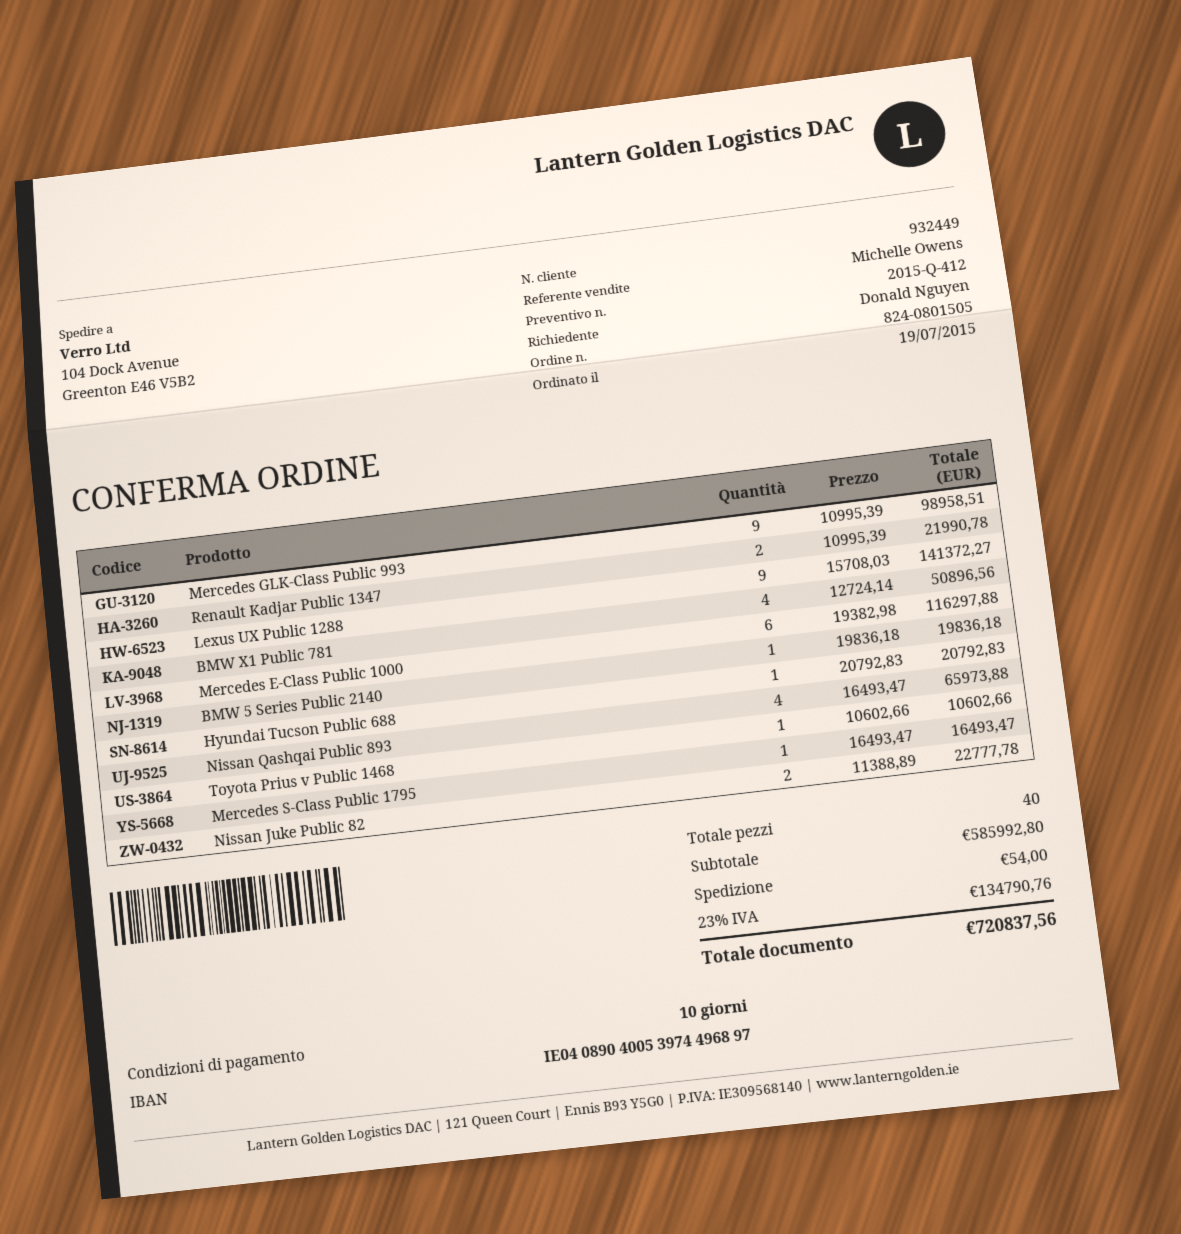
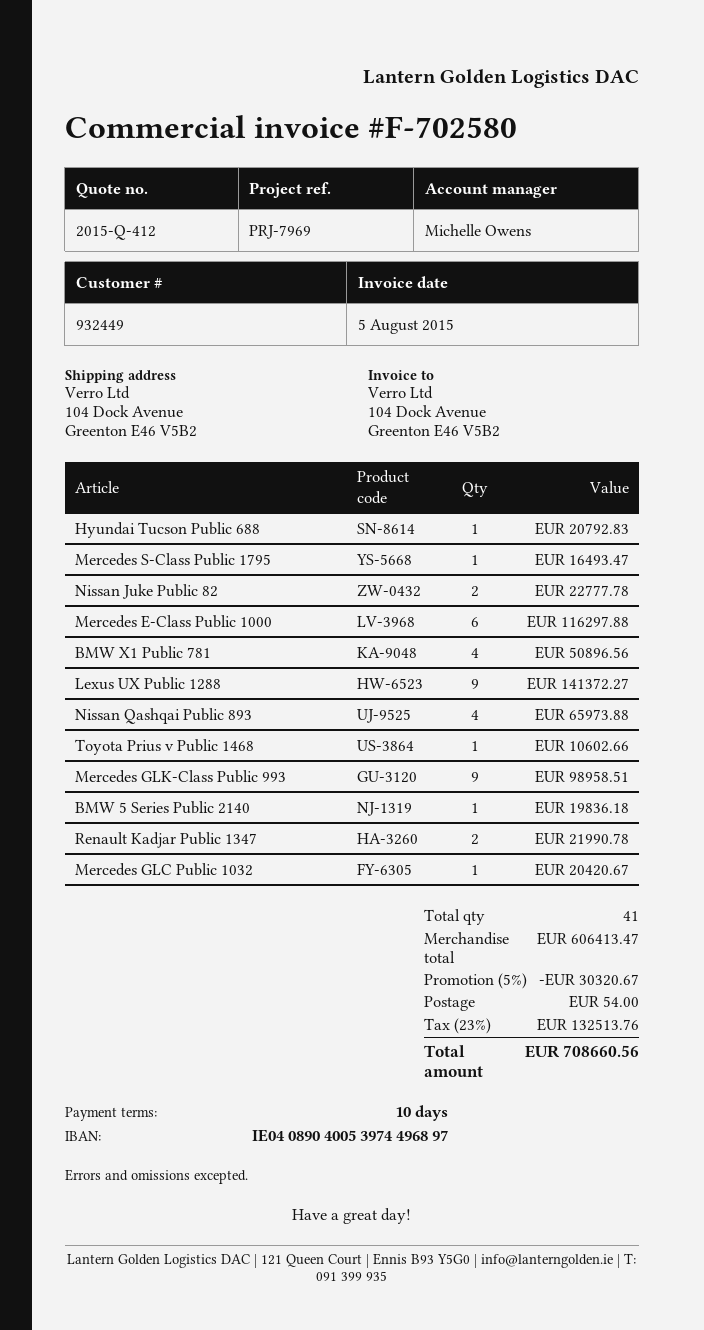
Mercedes GLC Public 1032: none -> 1 for 20420.67
total quantity: 40 -> 41
subtotal: 585992.80 -> 606413.47
discount: none -> 5% = 30320.67
tax: 23% = 134790.76 -> 23% = 132513.76
total: 720837.56 -> 708660.56

